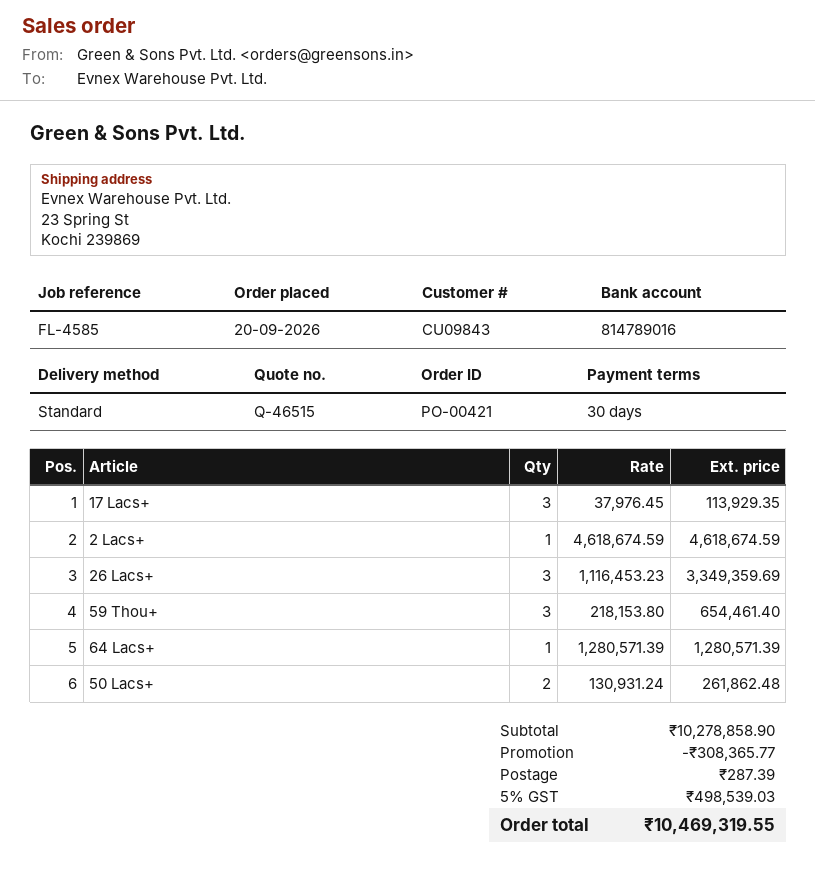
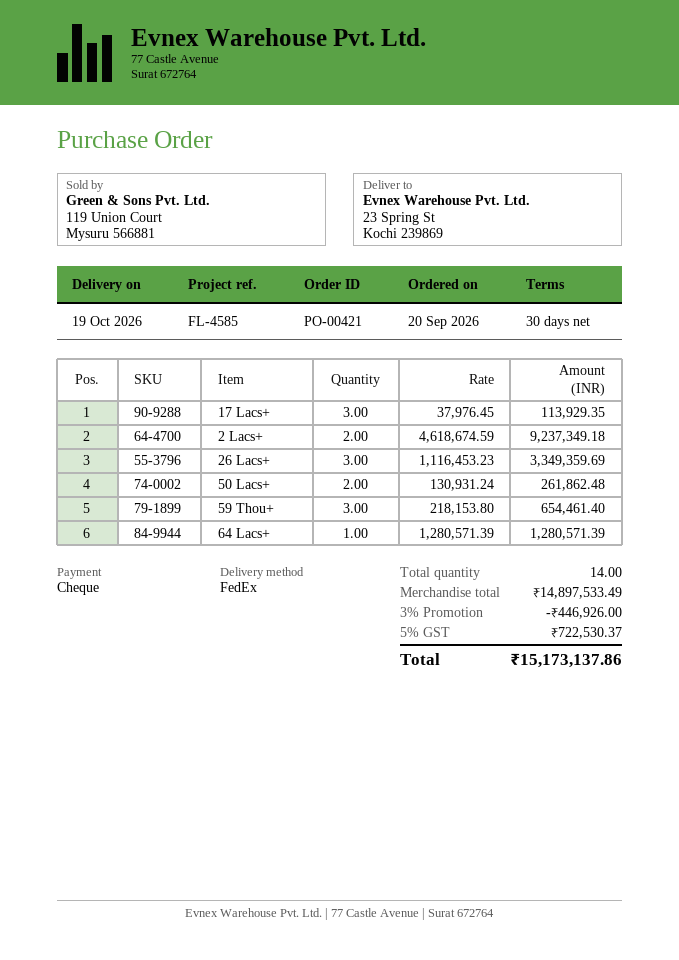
shipping method: standard -> FedEx
2 Lacs+: 1 x 4618674.59 = 4618674.59 -> 2 x 4618674.59 = 9237349.18
subtotal: 10278858.90 -> 14897533.49
discount: 308365.77 -> 446926.00
shipping: 287.39 -> none
tax: 5% = 498539.03 -> 5% = 722530.37
total: 10469319.55 -> 15173137.86

